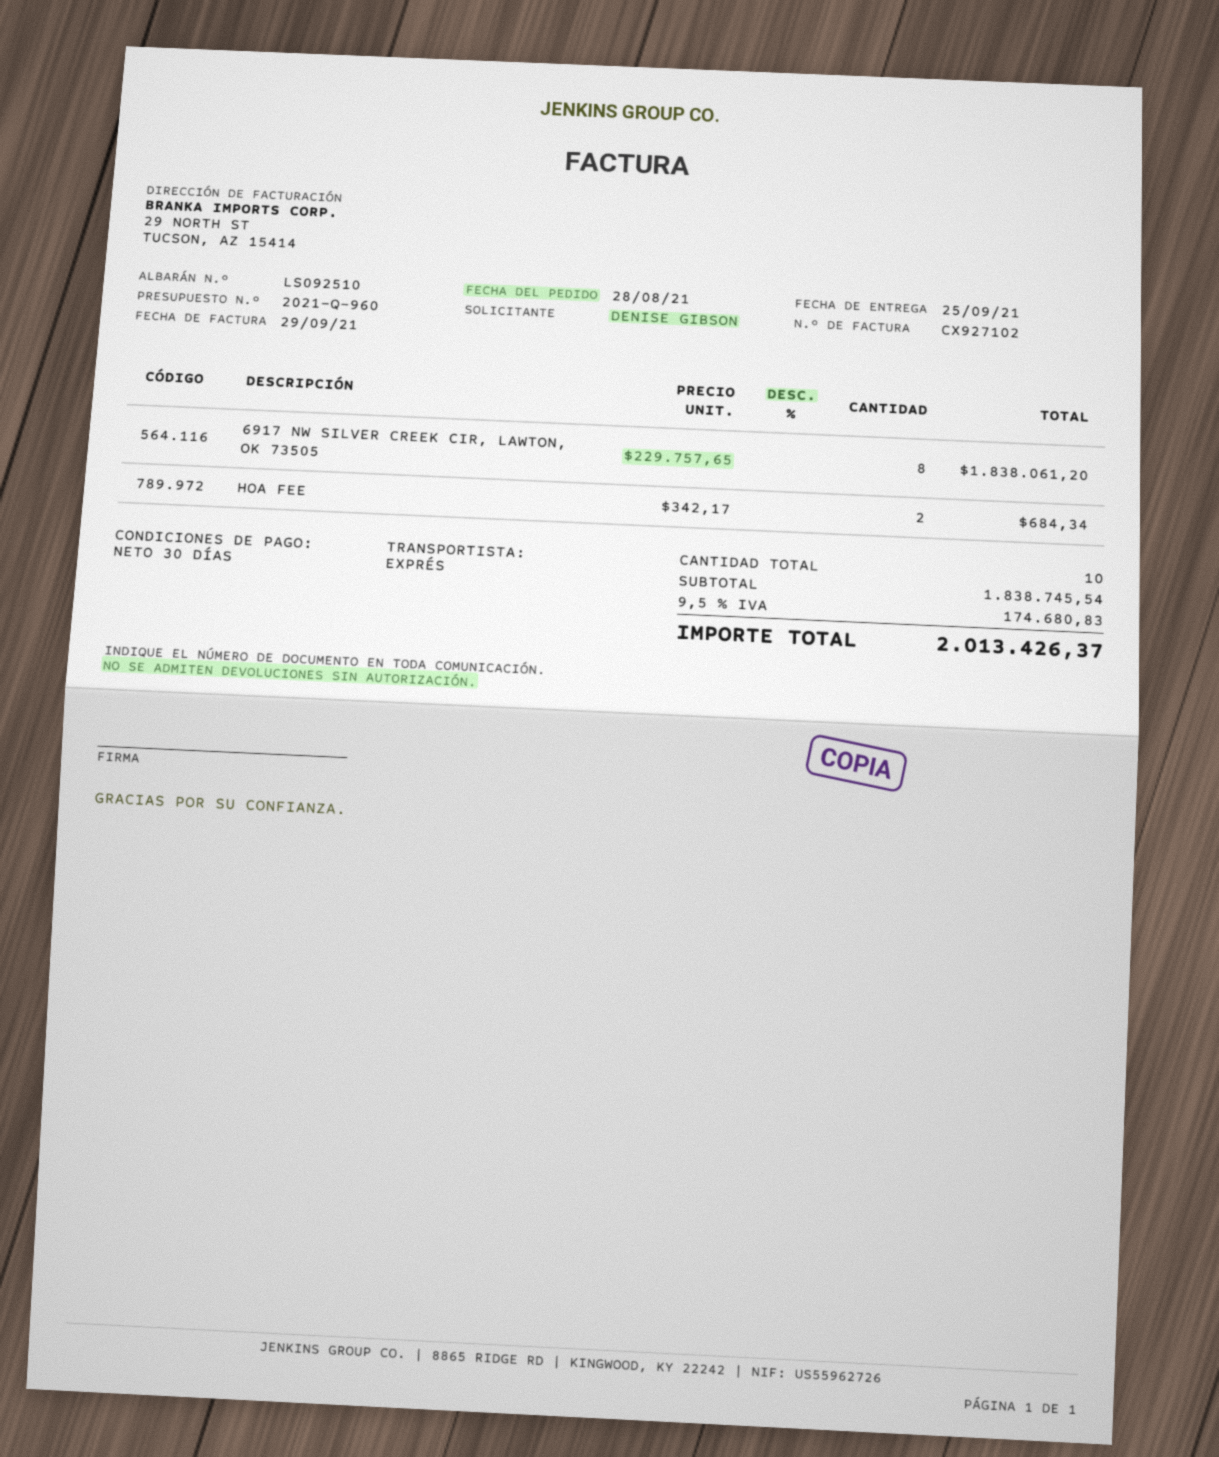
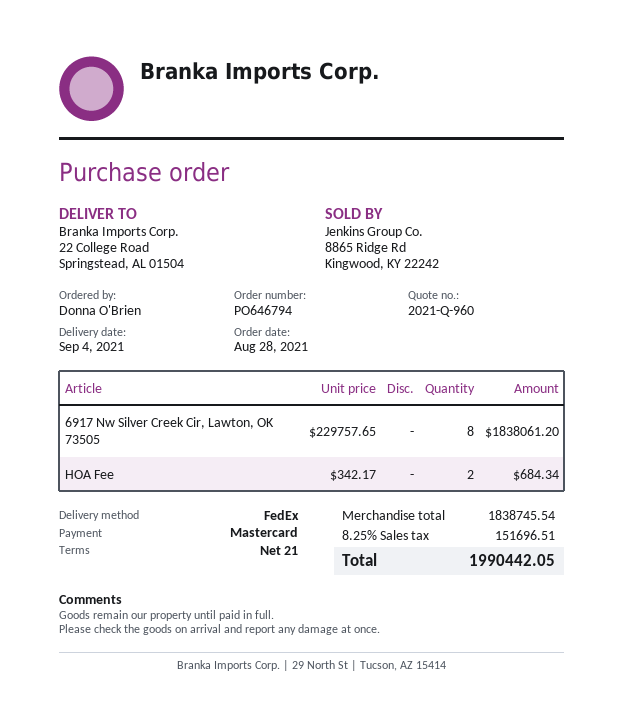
delivery date: 2021-09-25 -> 2021-09-04
payment terms: 30 days -> 21 days
ordered by: DENISE GIBSON -> Donna O'Brien
shipping method: express -> FedEx
tax: 9.5% = 174680.83 -> 8.25% = 151696.51
total: 2013426.37 -> 1990442.05

